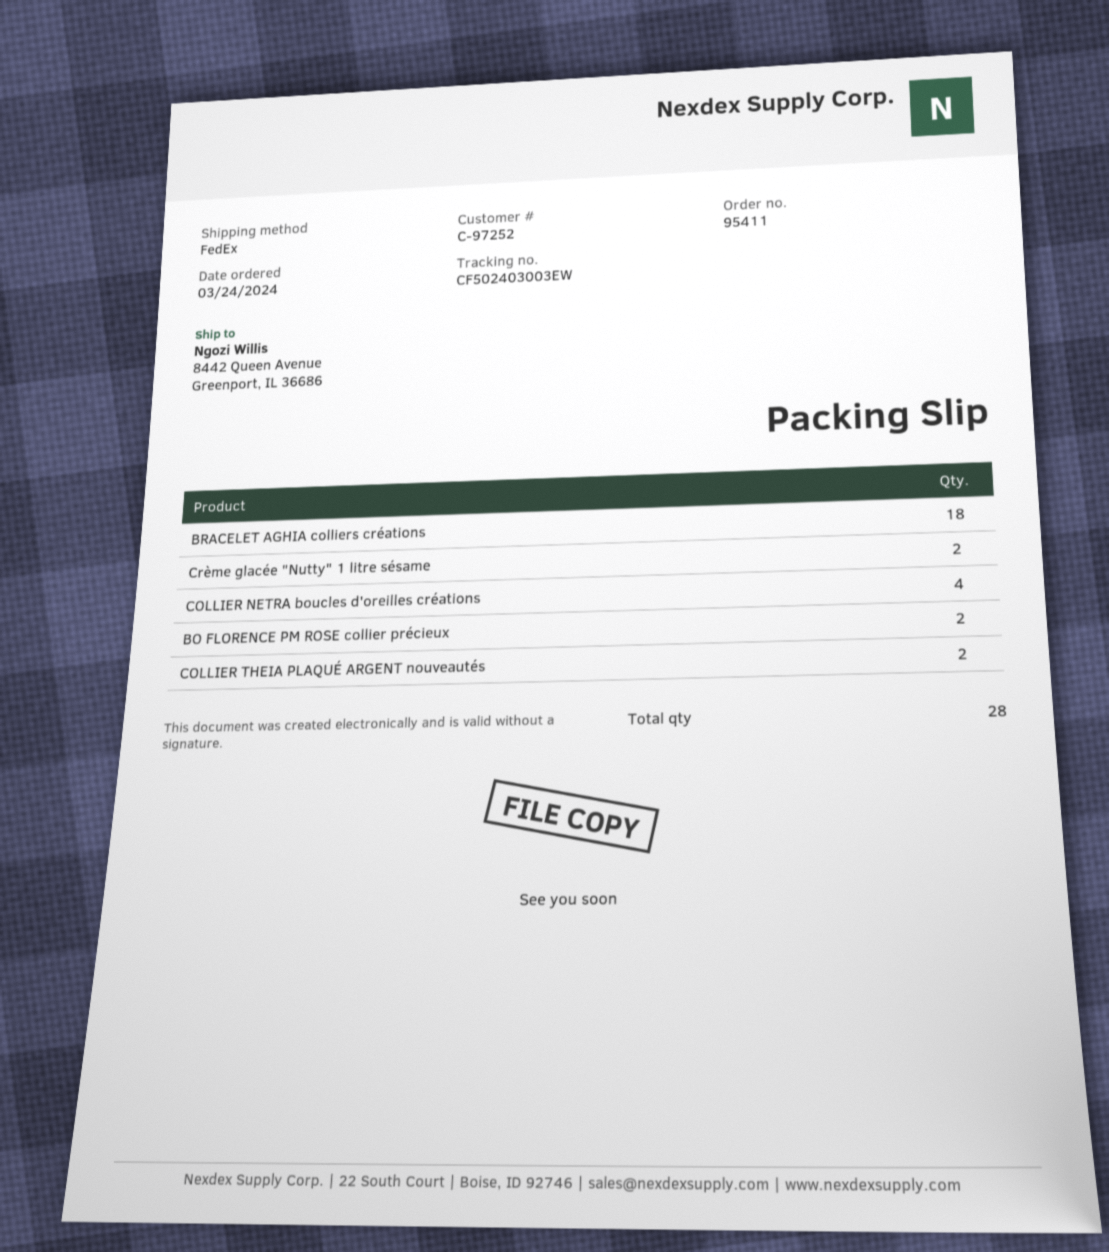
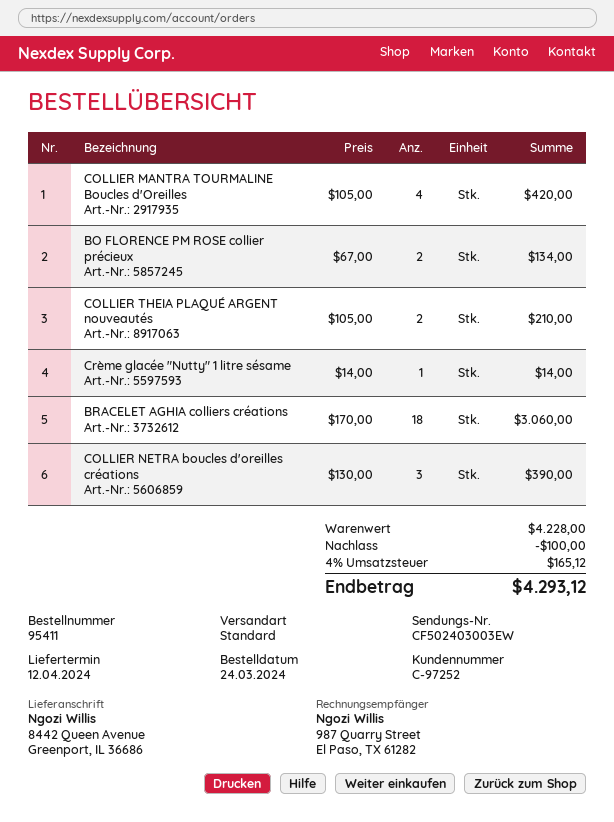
shipping method: FedEx -> standard
Crème glacée "Nutty" 1 litre sésame: 2 -> 1
COLLIER NETRA boucles d'oreilles créations: 4 -> 3
COLLIER MANTRA TOURMALINE Boucles d'Oreilles: none -> 4

